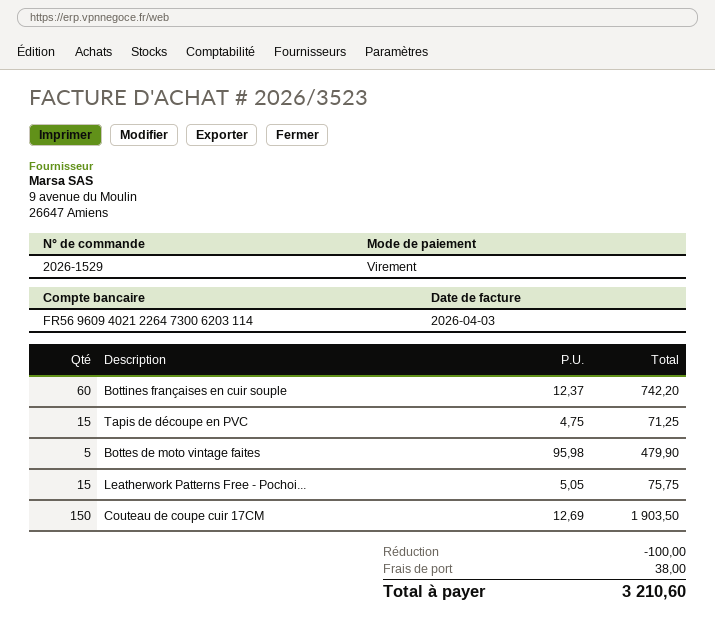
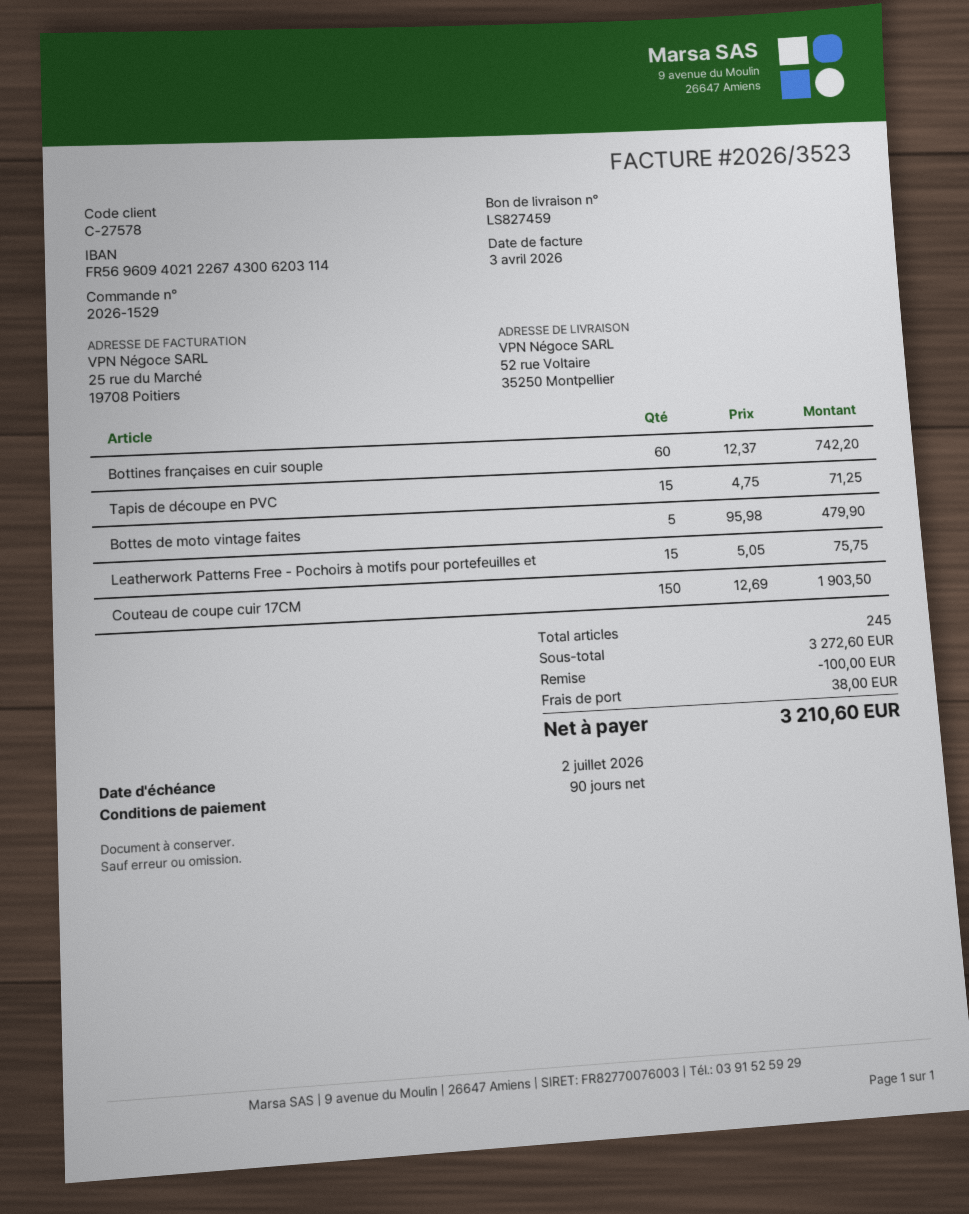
bank account: FR5696094021226473006203114 -> FR5696094021226743006203114

